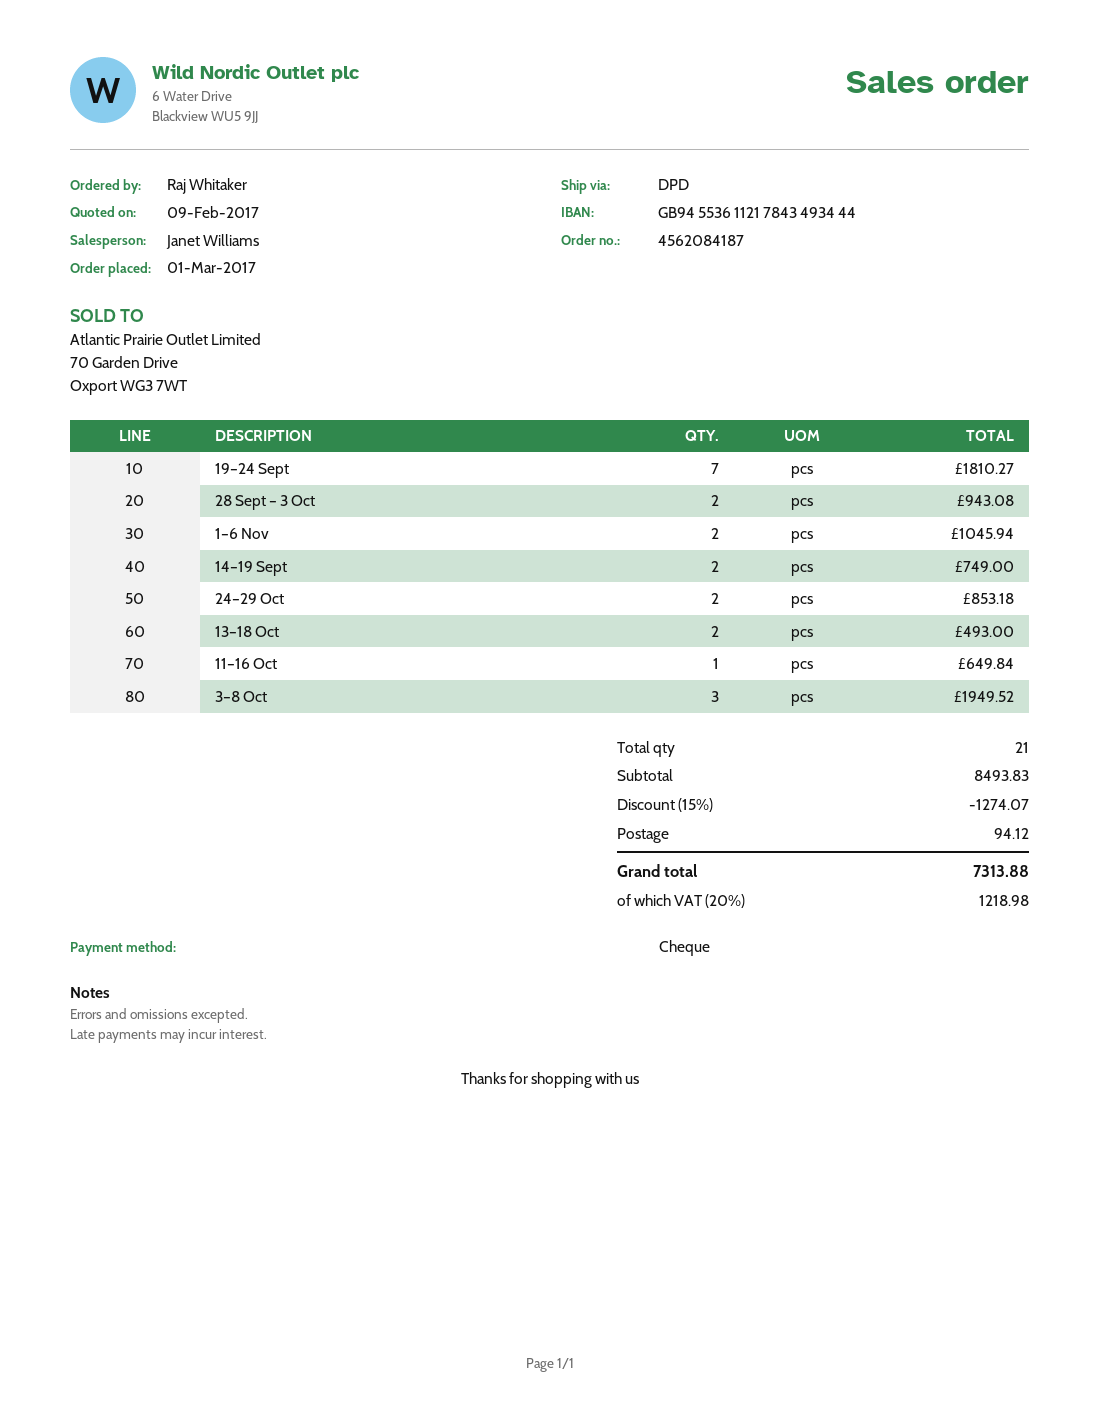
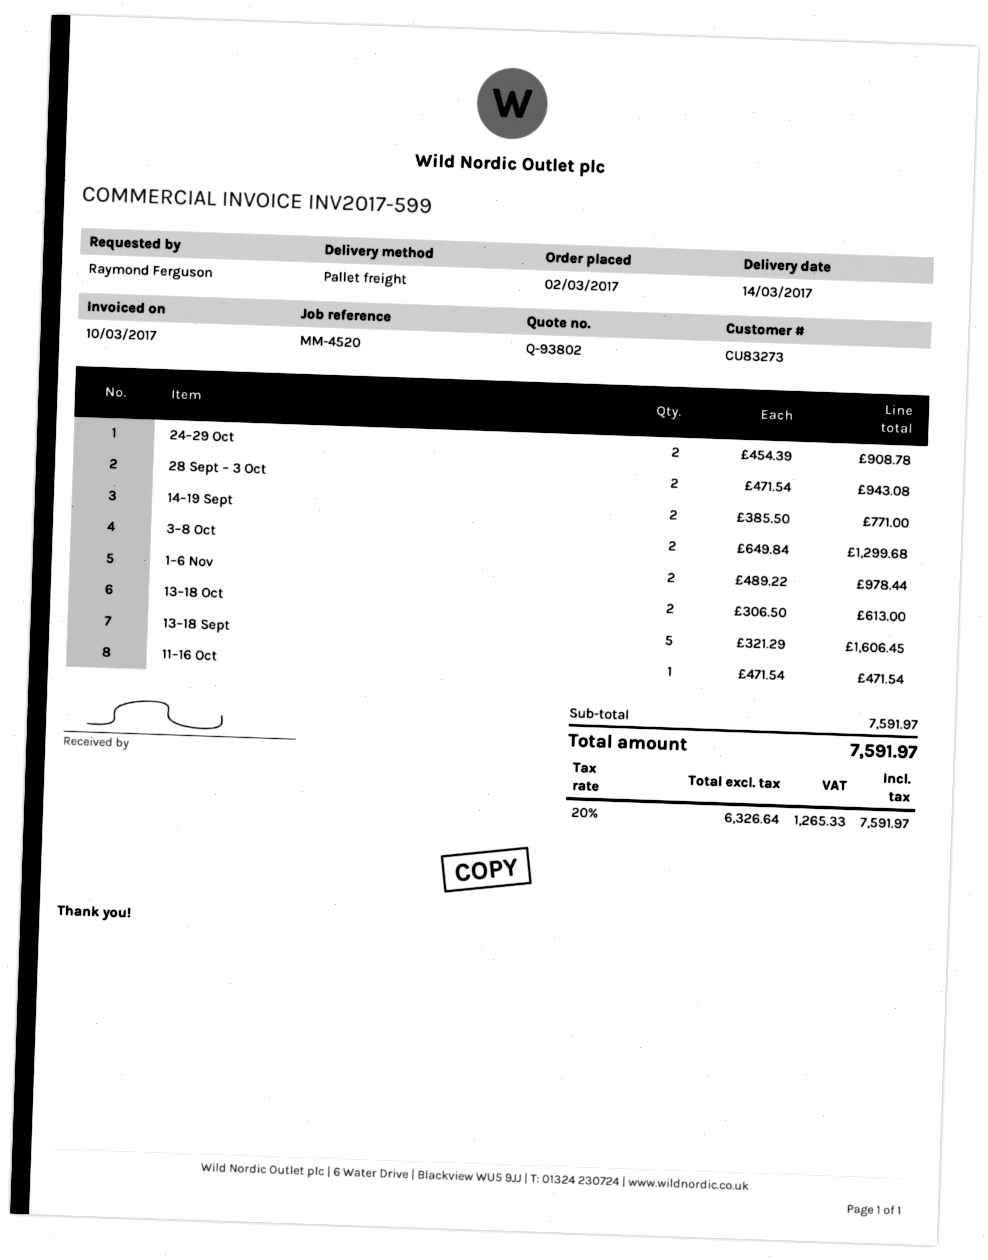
order date: 2017-03-01 -> 2017-03-02
ordered by: Raj Whitaker -> Raymond Ferguson
shipping method: DPD -> pallet freight
19–24 Sept: 7 for 1810.27 -> none
1–6 Nov: 2 for 1045.94 -> 2 for 978.44
14–19 Sept: 2 for 749.00 -> 2 for 771.00
24–29 Oct: 2 for 853.18 -> 2 for 908.78
13–18 Oct: 2 for 493.00 -> 2 for 613.00
11–16 Oct: 1 for 649.84 -> 1 for 471.54
3–8 Oct: 3 for 1949.52 -> 2 for 1299.68
13–18 Sept: none -> 5 for 1606.45
subtotal: 8493.83 -> 7591.97
discount: 15% = 1274.07 -> none
shipping: 94.12 -> none
tax: 20% = 1218.98 -> 20% = 1265.33
total: 7313.88 -> 7591.97

